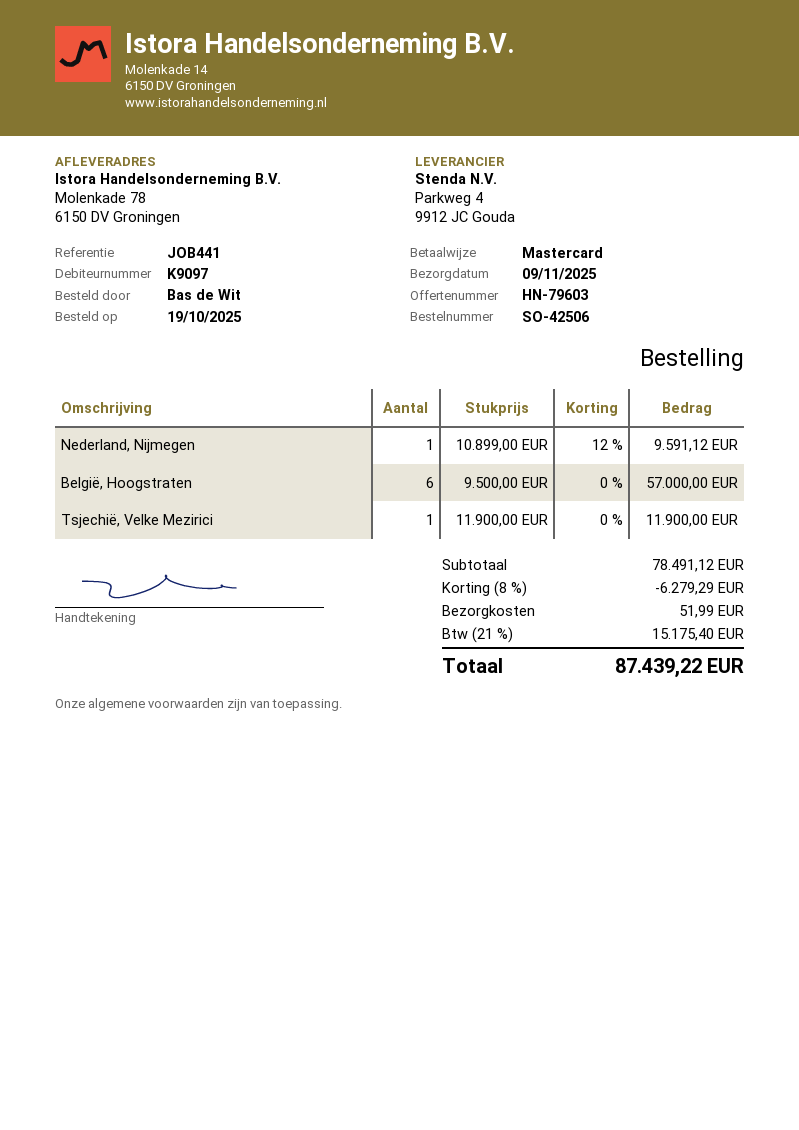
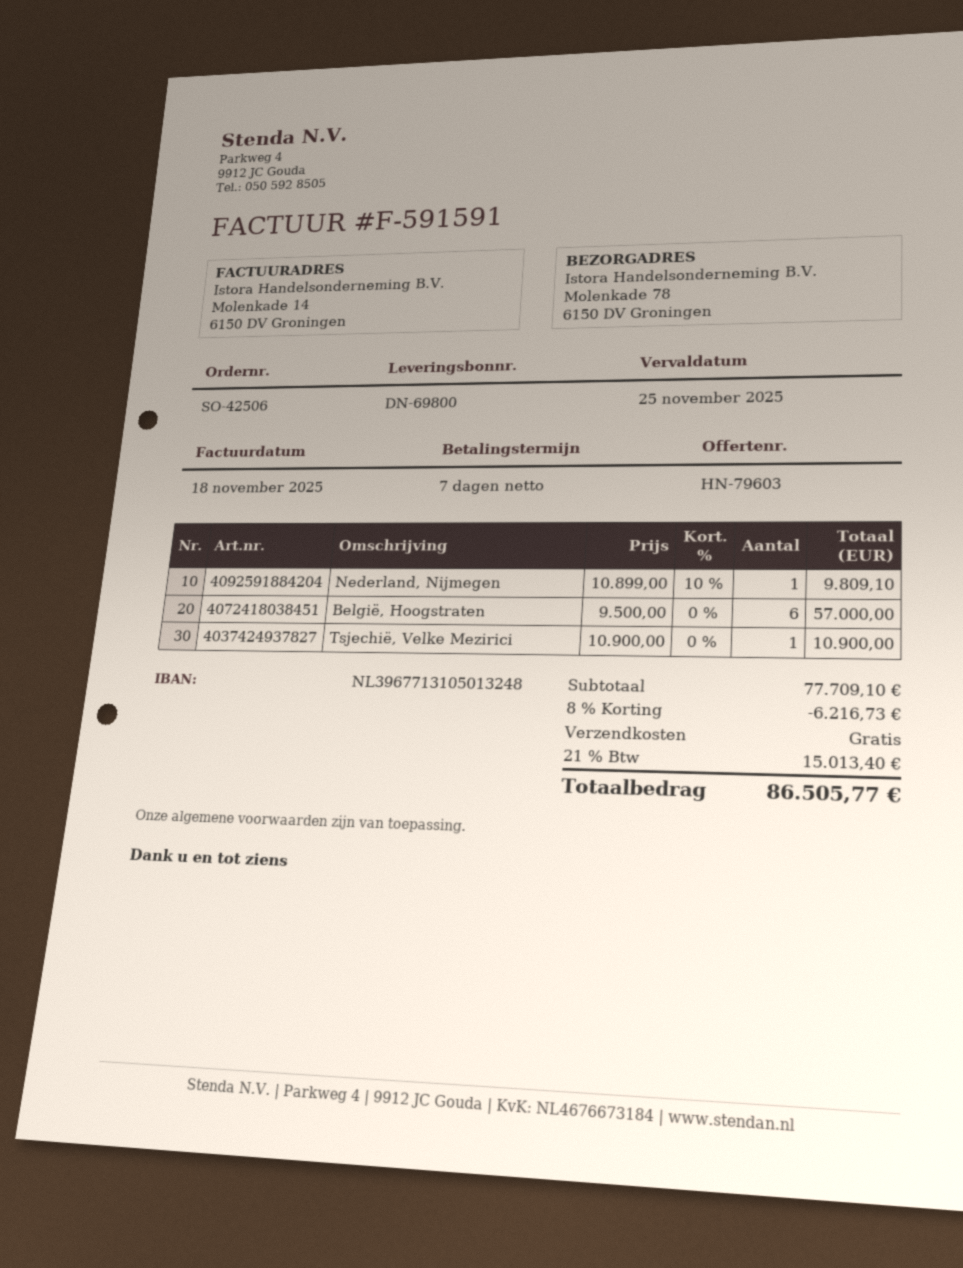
Nederland, Nijmegen: 1 x 10899.00 - 12% = 9591.12 -> 1 x 10899.00 - 10% = 9809.10
Tsjechië, Velke Mezirici: 1 x 11900.00 = 11900.00 -> 1 x 10900.00 = 10900.00
subtotal: 78491.12 -> 77709.10
discount: 8% = 6279.29 -> 8% = 6216.73
shipping: 51.99 -> 0.00
tax: 21% = 15175.40 -> 21% = 15013.40
total: 87439.22 -> 86505.77

